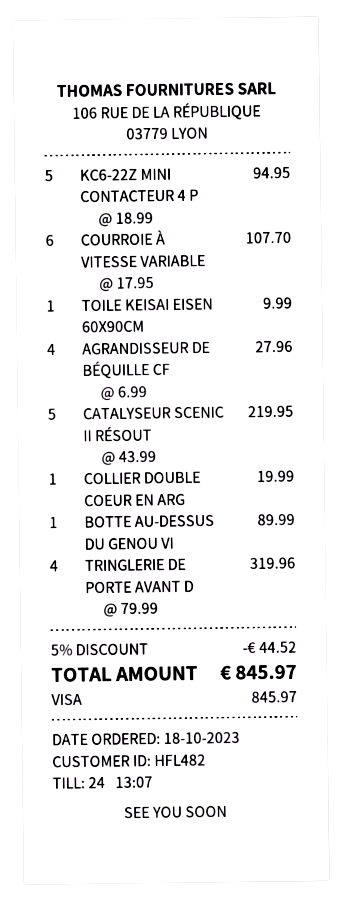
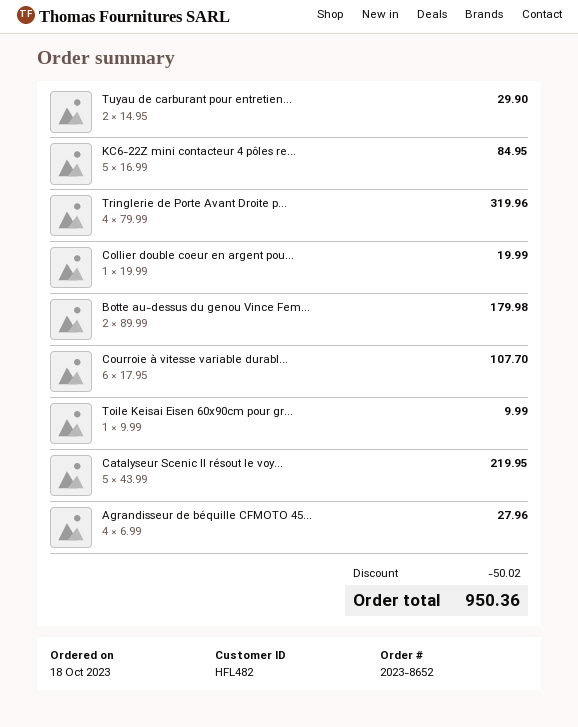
KC6-22Z MINI CONTACTEUR 4 P: 5 x 18.99 = 94.95 -> 5 x 16.99 = 84.95
BOTTE AU-DESSUS DU GENOU VI: 1 x 89.99 = 89.99 -> 2 x 89.99 = 179.98
Tuyau de carburant pour entretien...: none -> 2 x 14.95 = 29.90
discount: 44.52 -> 50.02
total: 845.97 -> 950.36

